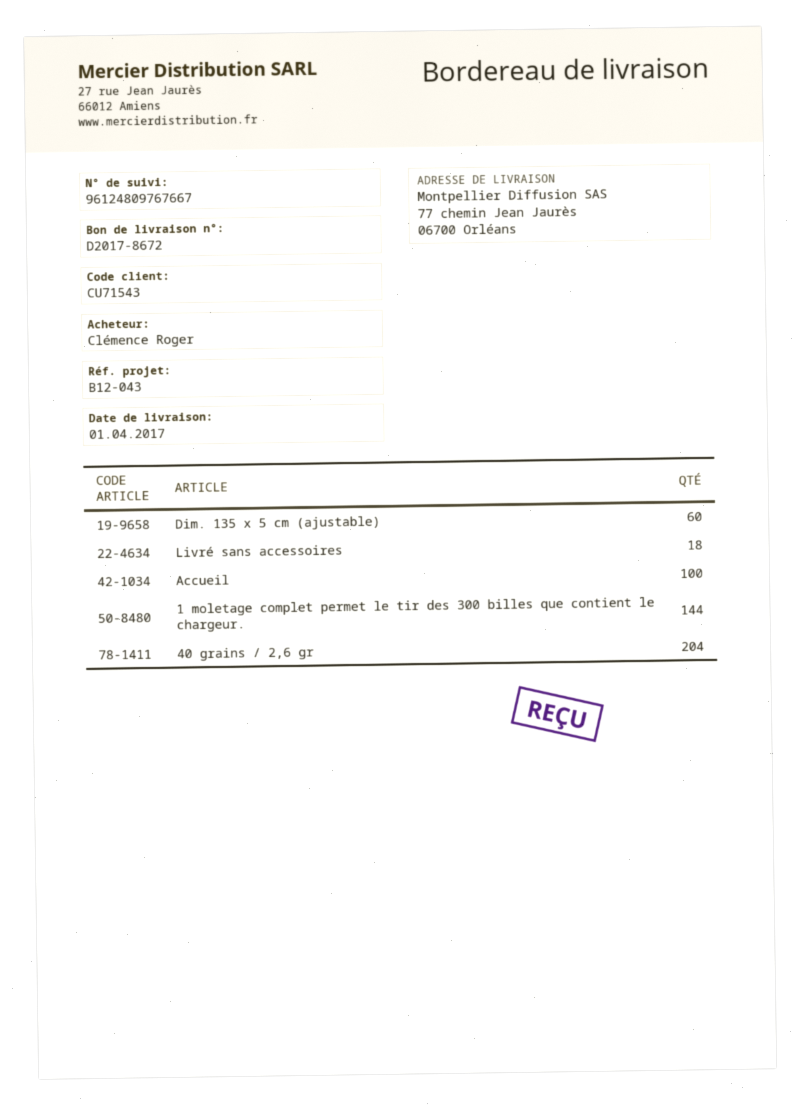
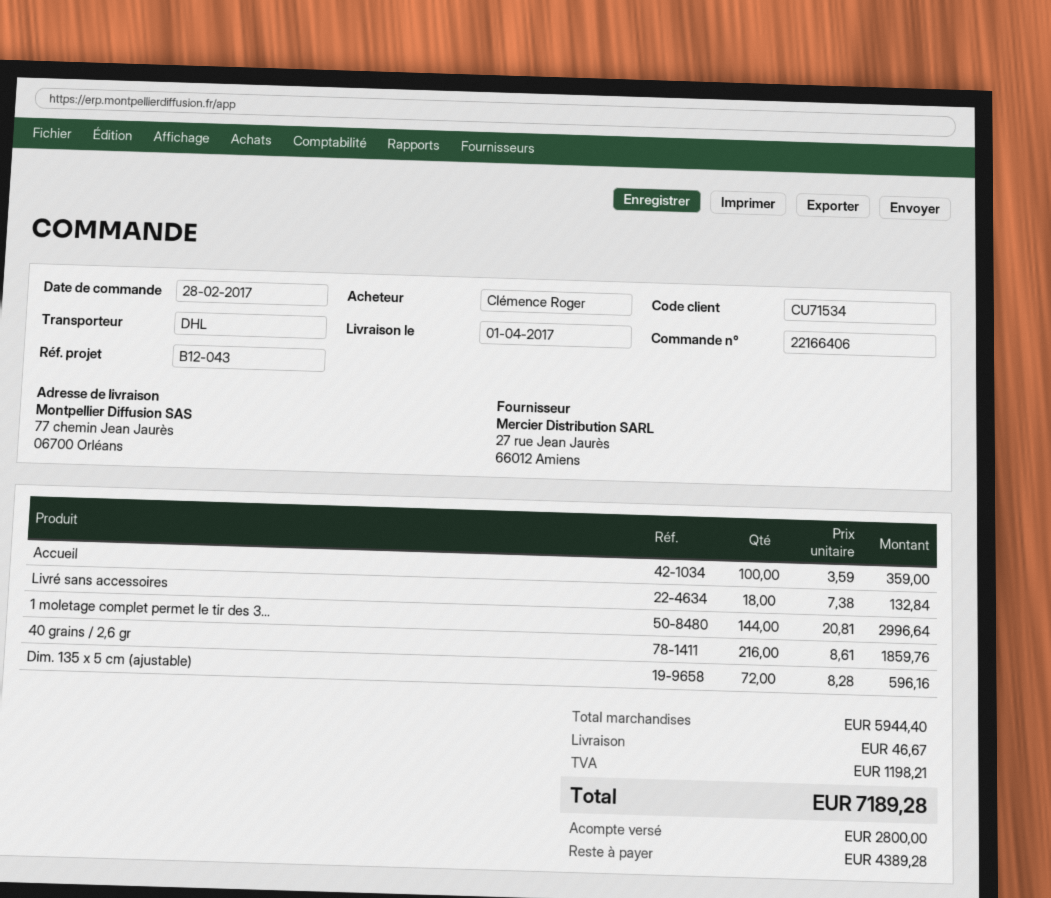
customer number: CU71543 -> CU71534
Dim. 135 x 5 cm (ajustable): 60 -> 72
40 grains / 2,6 gr: 204 -> 216

